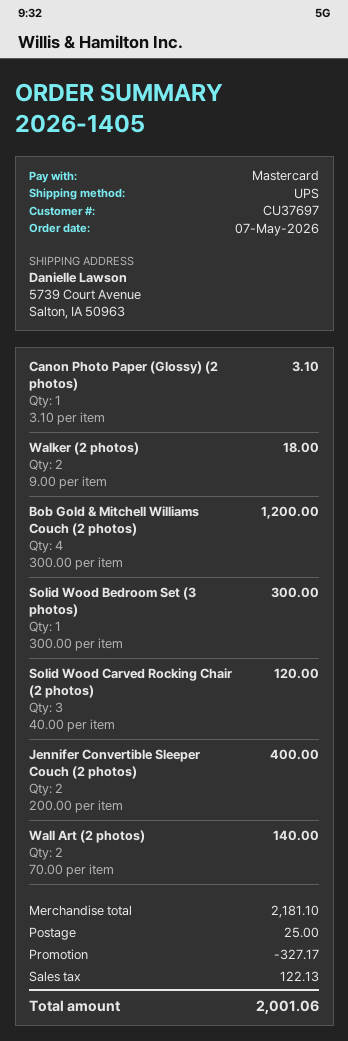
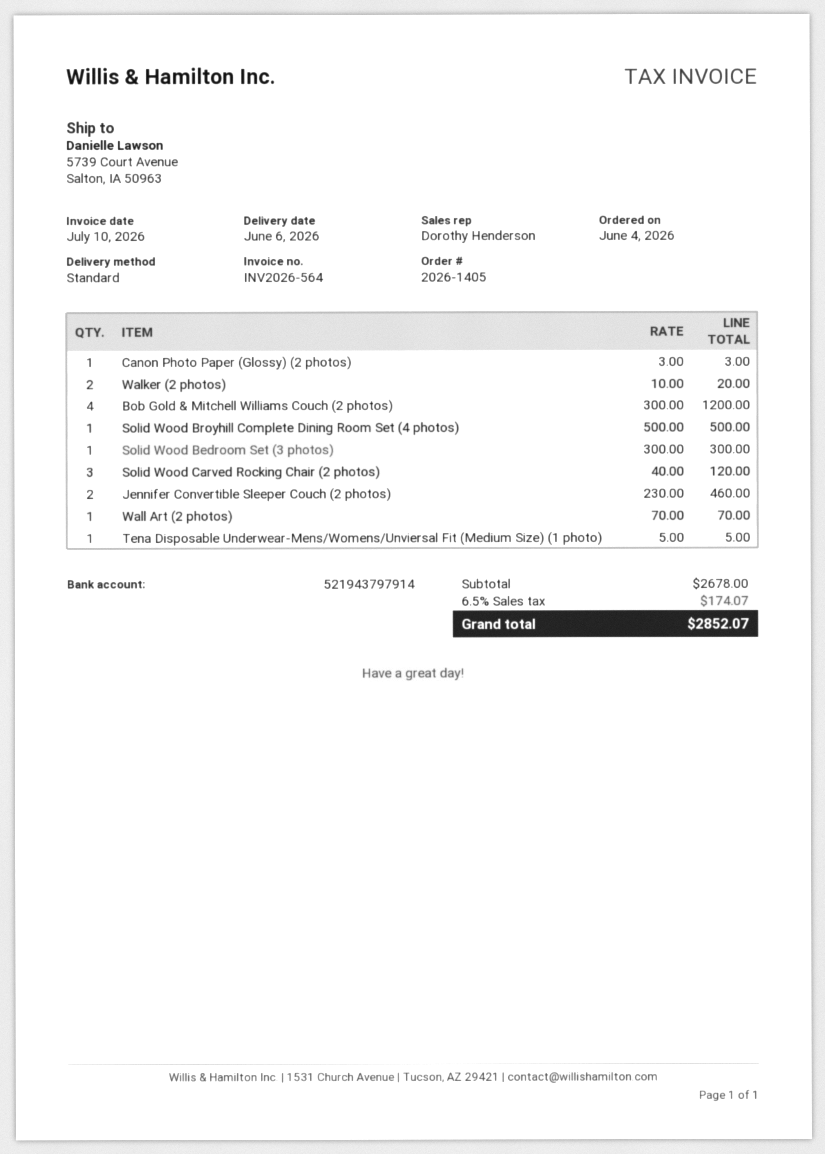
order date: 2026-05-07 -> 2026-06-04
shipping method: UPS -> standard
Canon Photo Paper (Glossy) (2 photos): 1 x 3.10 = 3.10 -> 1 x 3.00 = 3.00
Walker (2 photos): 2 x 9.00 = 18.00 -> 2 x 10.00 = 20.00
Jennifer Convertible Sleeper Couch (2 photos): 2 x 200.00 = 400.00 -> 2 x 230.00 = 460.00
Wall Art (2 photos): 2 x 70.00 = 140.00 -> 1 x 70.00 = 70.00
Solid Wood Broyhill Complete Dining Room Set (4 photos): none -> 1 x 500.00 = 500.00
Tena Disposable Underwear-Mens/Womens/Unviersal Fit (Medium Size) (1 photo): none -> 1 x 5.00 = 5.00
subtotal: 2181.10 -> 2678.00
discount: 327.17 -> none
shipping: 25.00 -> none
tax: 122.13 -> 174.07
total: 2001.06 -> 2852.07

